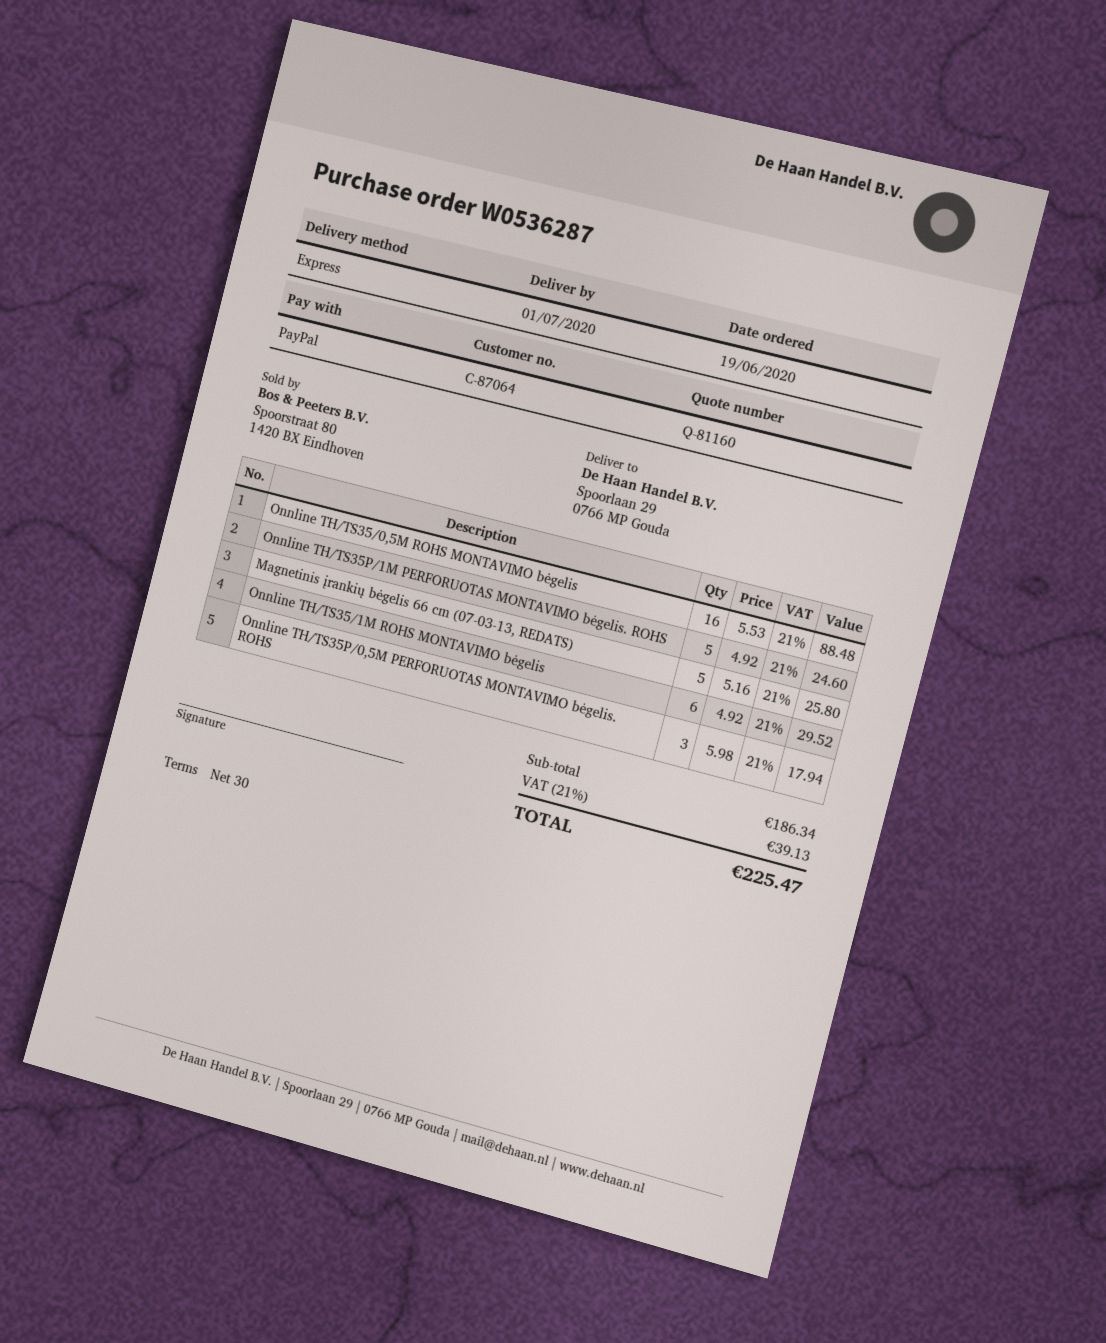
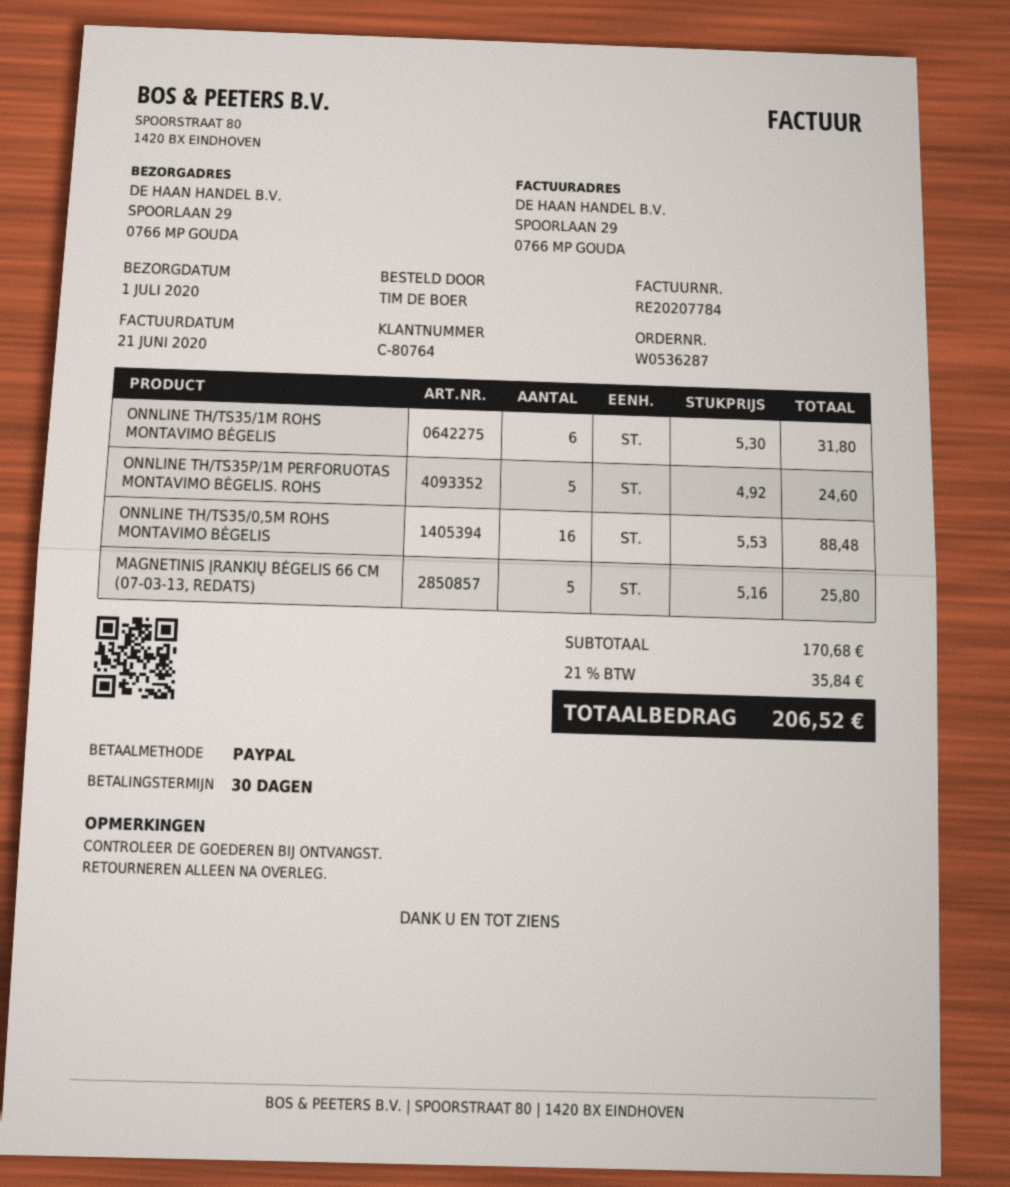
customer number: C-87064 -> C-80764
Onnline TH/TS35/1M ROHS MONTAVIMO bėgelis: 6 x 4.92 = 29.52 -> 6 x 5.30 = 31.80
Onnline TH/TS35P/0,5M PERFORUOTAS MONTAVIMO bėgelis. ROHS: 3 x 5.98 = 17.94 -> none
subtotal: 186.34 -> 170.68
tax: 21% = 39.13 -> 21% = 35.84
total: 225.47 -> 206.52

